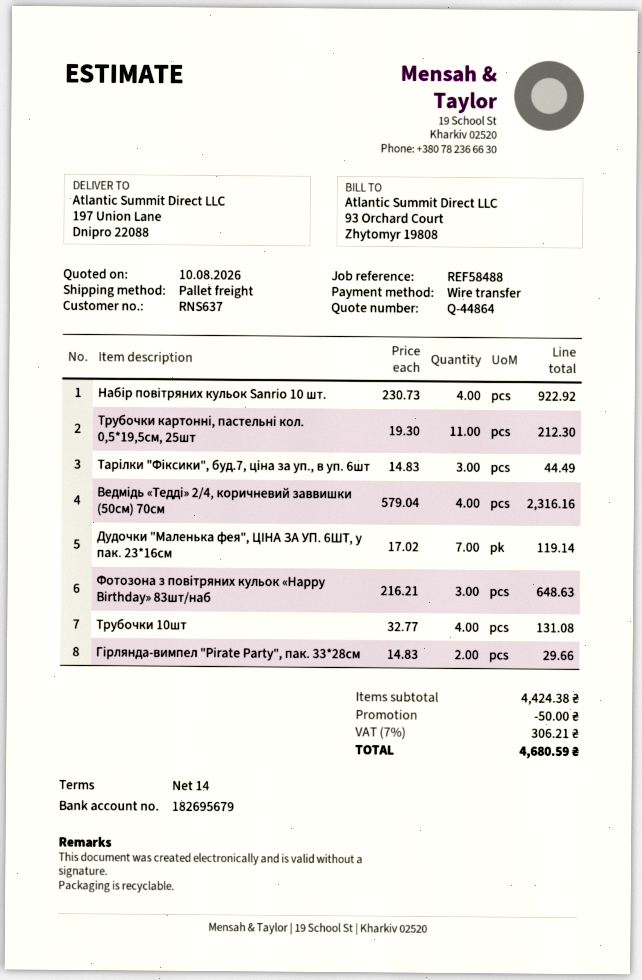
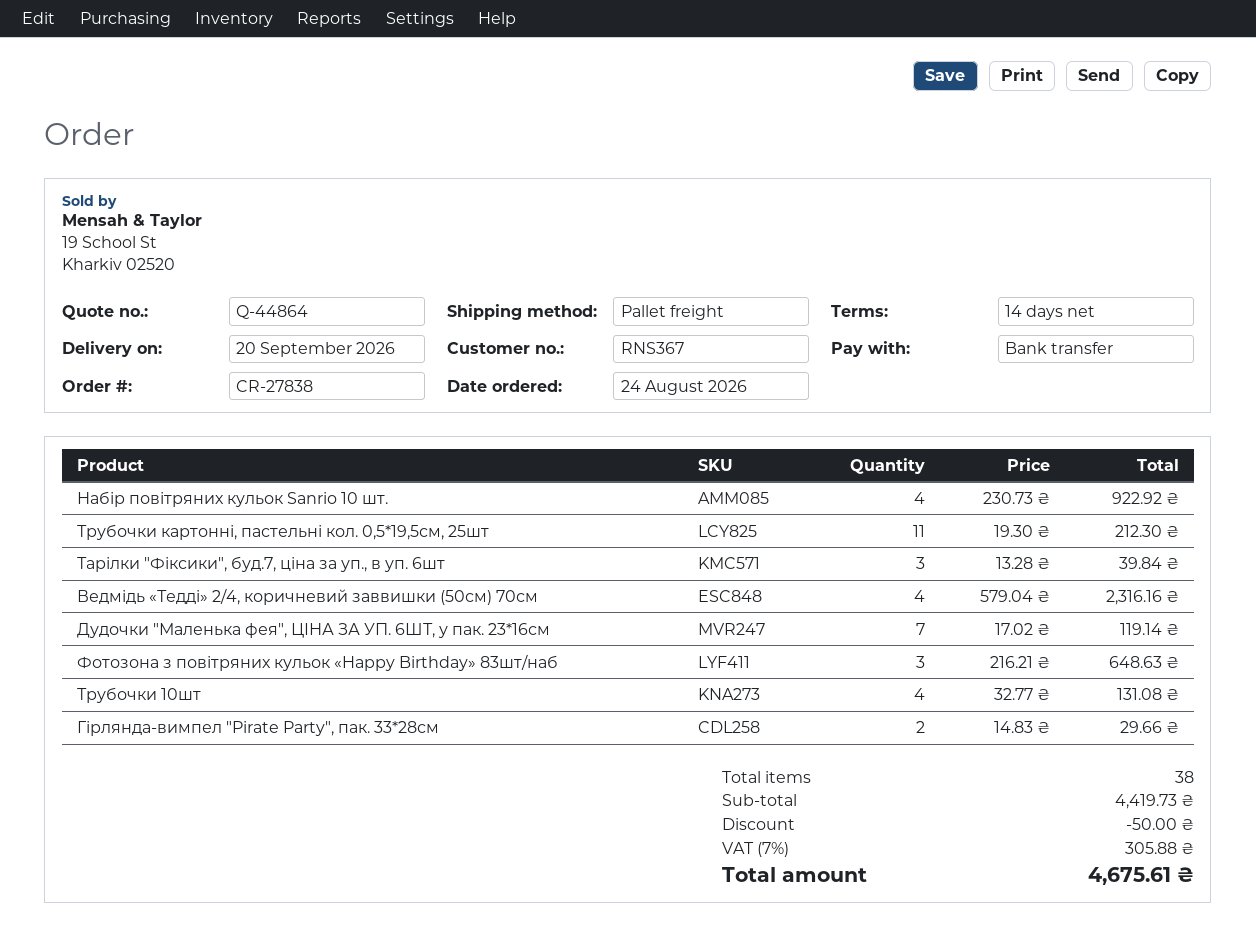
customer number: RNS637 -> RNS367
Тарілки "Фіксики", буд.7, ціна за уп., в уп. 6шт: 3 x 14.83 = 44.49 -> 3 x 13.28 = 39.84
subtotal: 4424.38 -> 4419.73
tax: 7% = 306.21 -> 7% = 305.88
total: 4680.59 -> 4675.61

